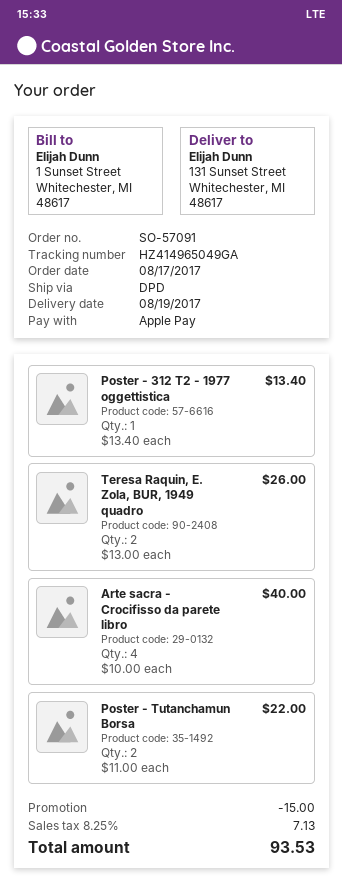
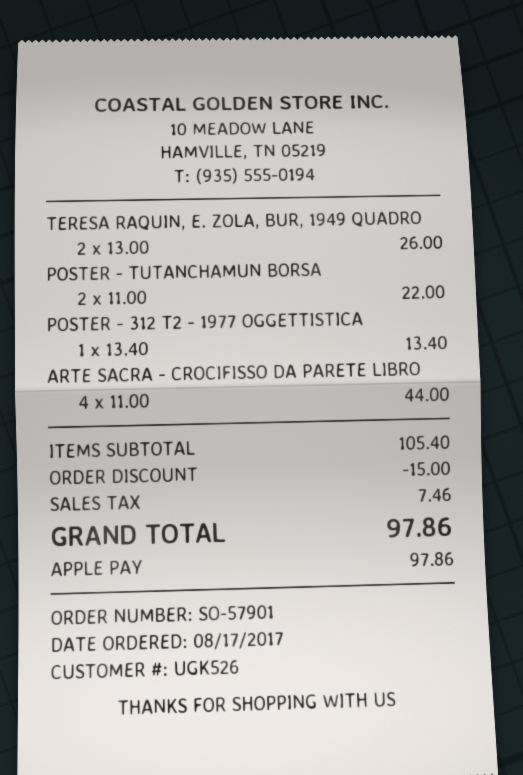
order number: SO-57091 -> SO-57901
Arte sacra - Crocifisso da parete libro: 4 x 10.00 = 40.00 -> 4 x 11.00 = 44.00
tax: 7.13 -> 7.46
total: 93.53 -> 97.86

